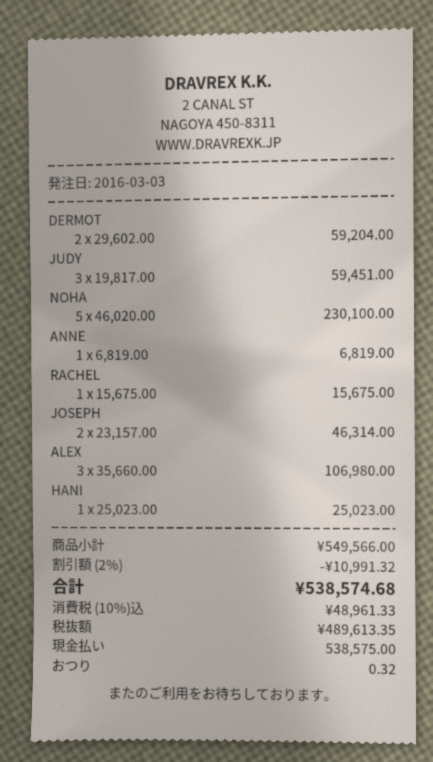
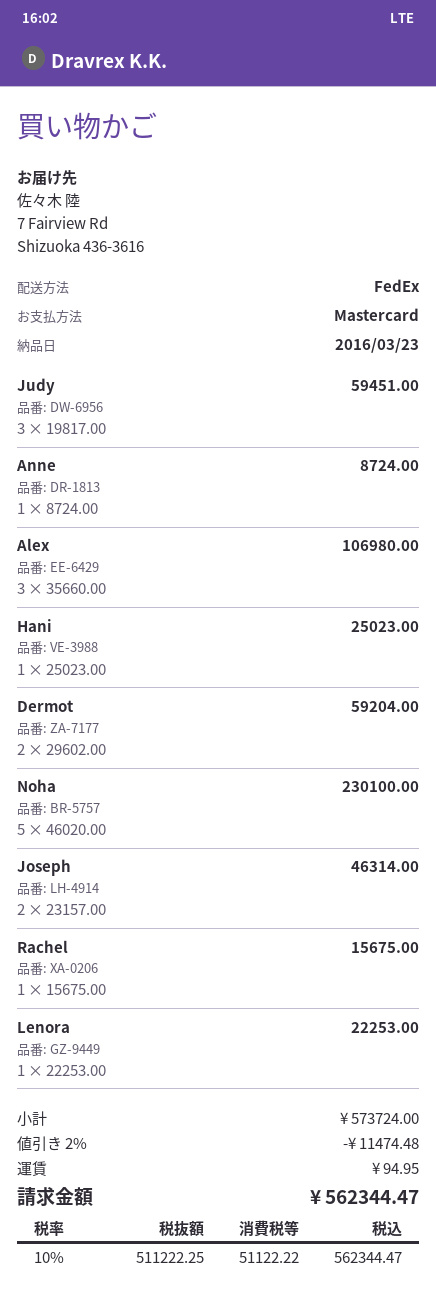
payment method: cash -> Mastercard
ANNE: 1 x 6819.00 = 6819.00 -> 1 x 8724.00 = 8724.00
Lenora: none -> 1 x 22253.00 = 22253.00
subtotal: 549566.00 -> 573724.00
discount: 2% = 10991.32 -> 2% = 11474.48
shipping: none -> 94.95
net: 489613.35 -> 511222.25
tax: 10% = 48961.33 -> 10% = 51122.22
total: 538574.68 -> 562344.47

